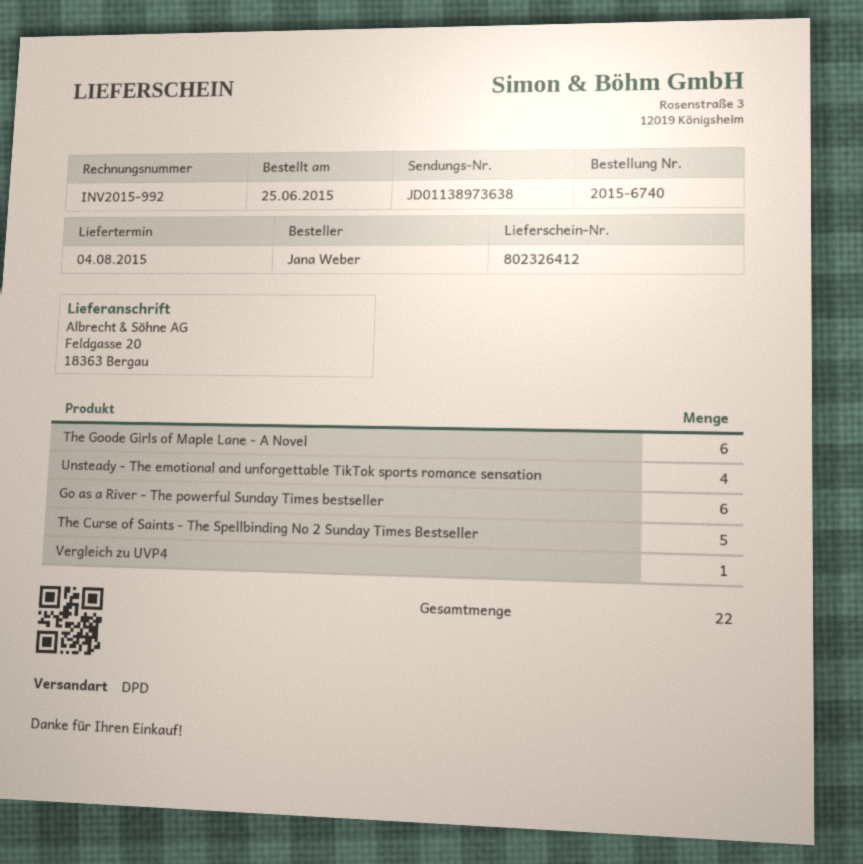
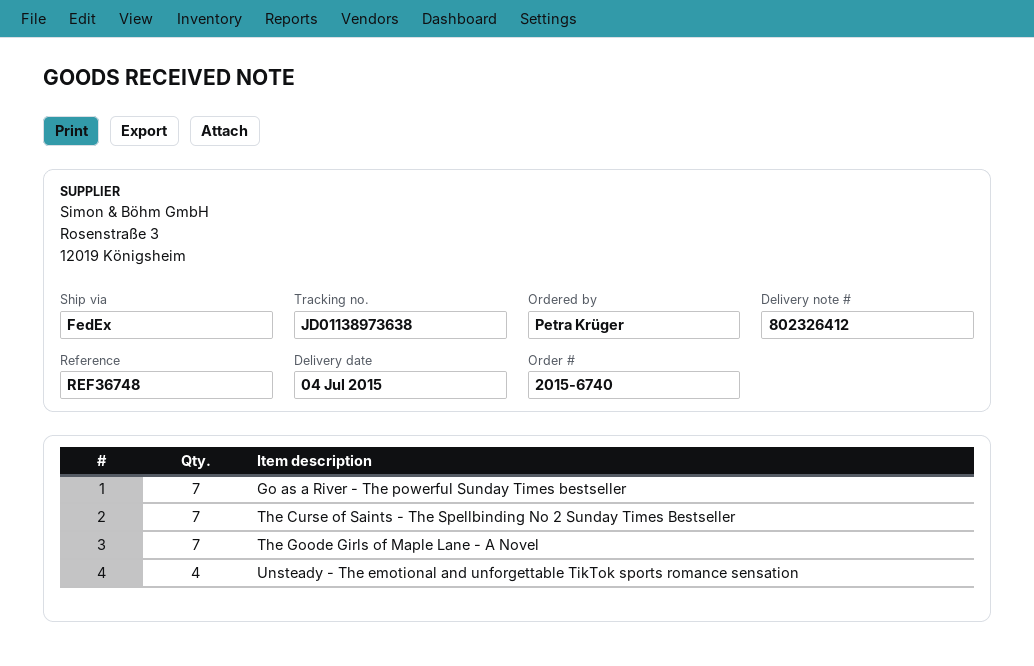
delivery date: 2015-08-04 -> 2015-07-04
ordered by: Jana Weber -> Petra Krüger
shipping method: DPD -> FedEx
The Goode Girls of Maple Lane - A Novel: 6 -> 7
Go as a River - The powerful Sunday Times bestseller: 6 -> 7
The Curse of Saints - The Spellbinding No 2 Sunday Times Bestseller: 5 -> 7
Vergleich zu UVP4: 1 -> none

